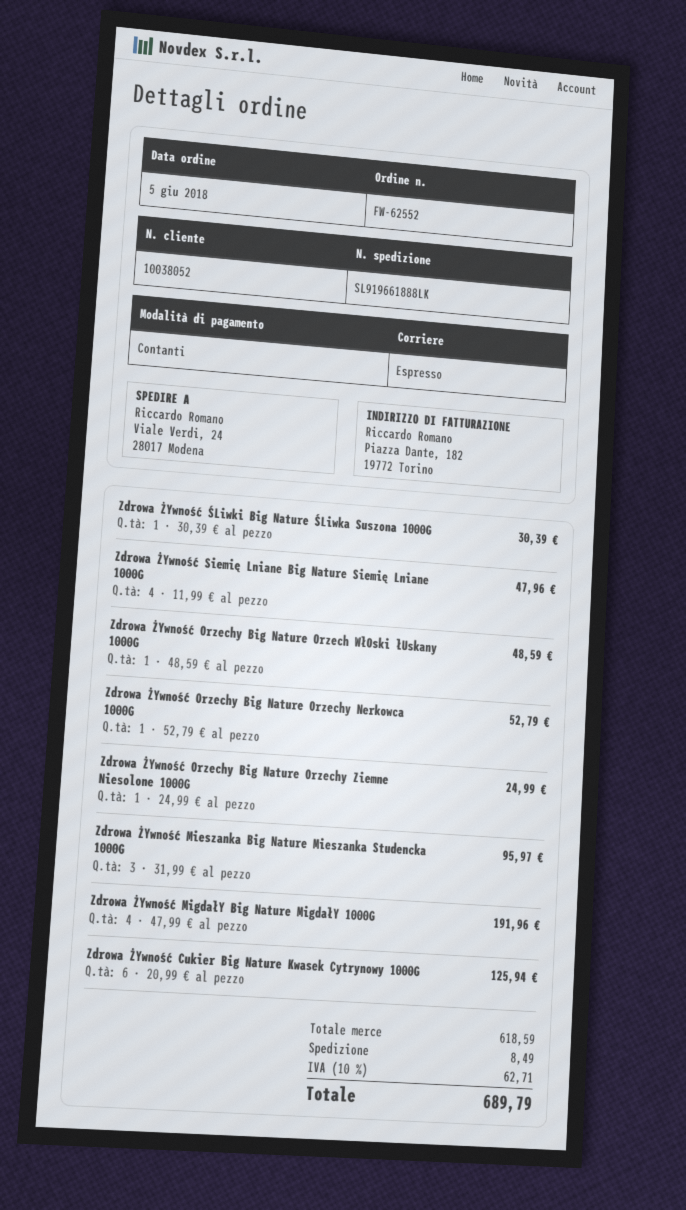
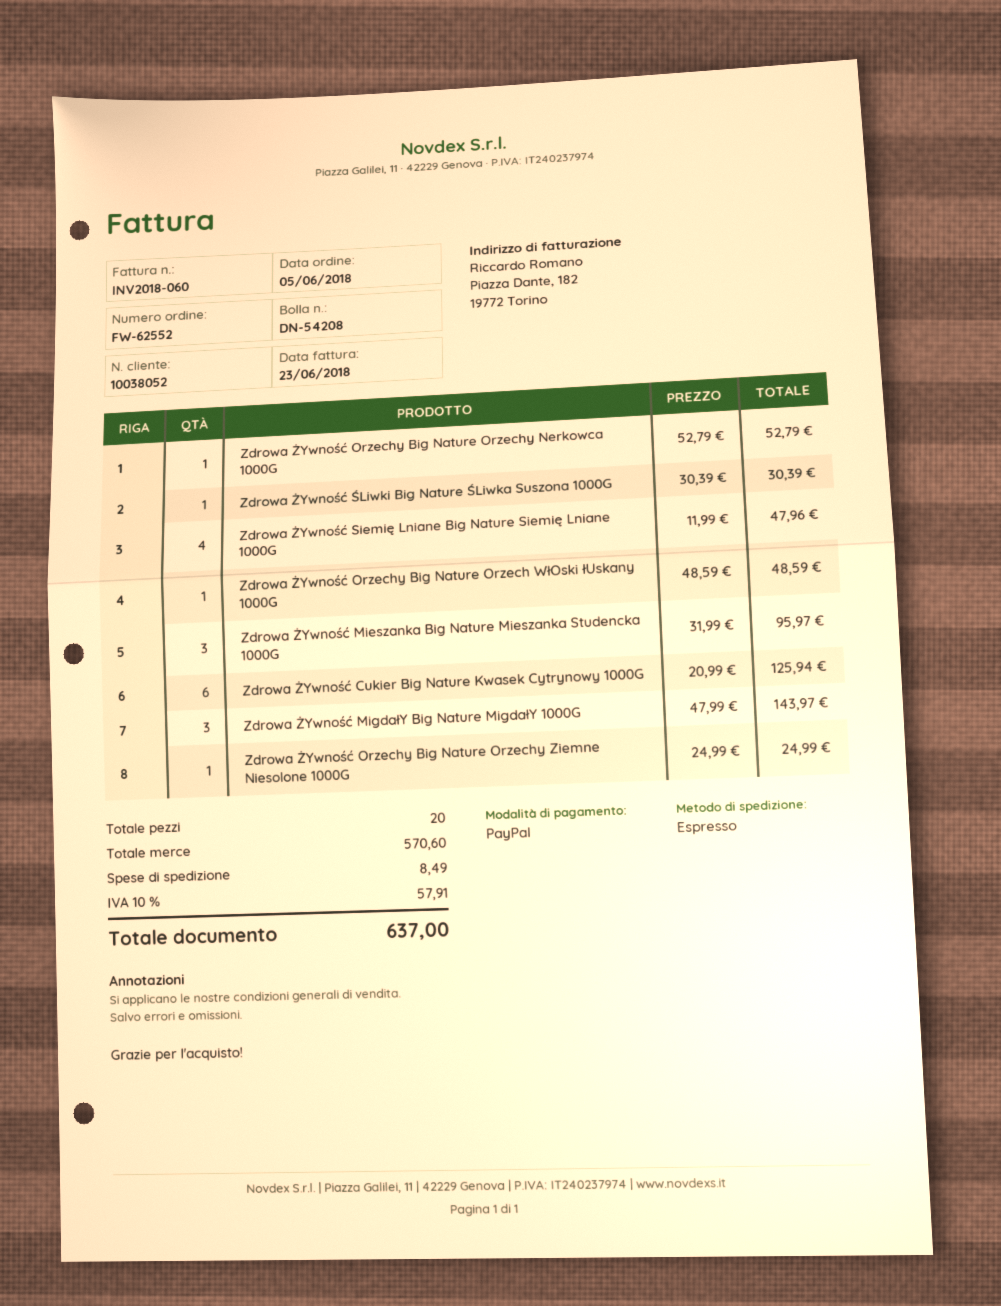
payment method: cash -> PayPal
Zdrowa ŻYwność MigdałY Big Nature MigdałY 1000G: 4 x 47.99 = 191.96 -> 3 x 47.99 = 143.97
subtotal: 618.59 -> 570.60
tax: 10% = 62.71 -> 10% = 57.91
total: 689.79 -> 637.00

